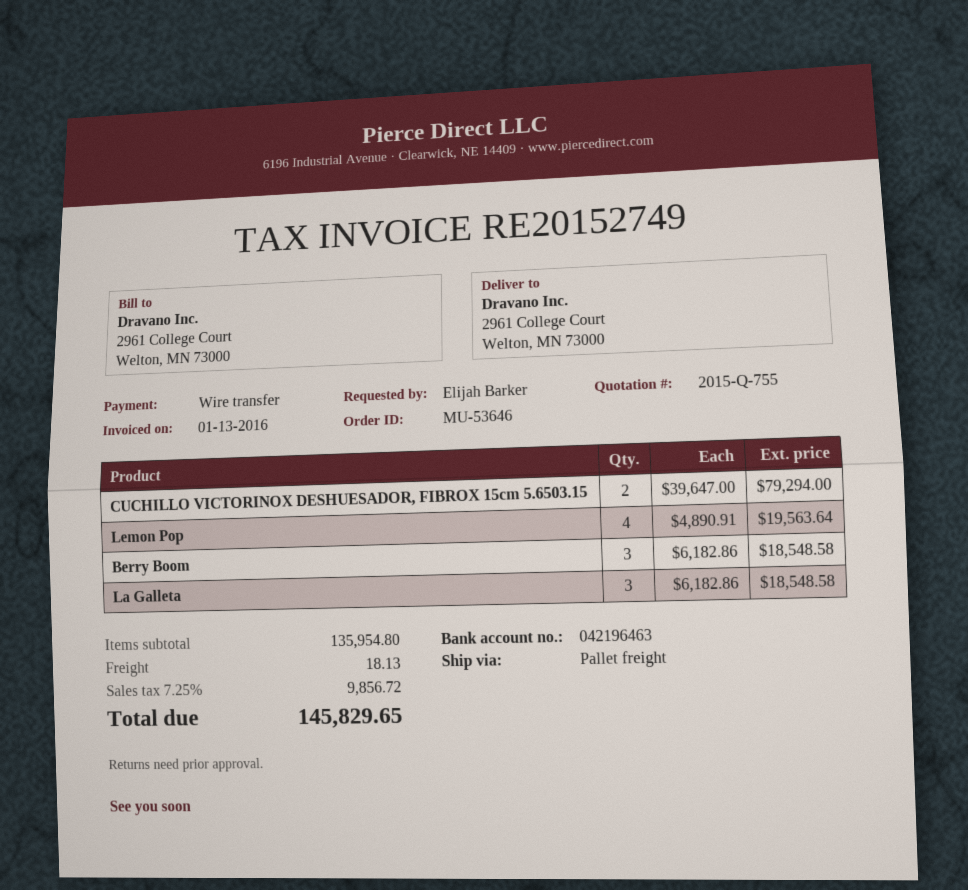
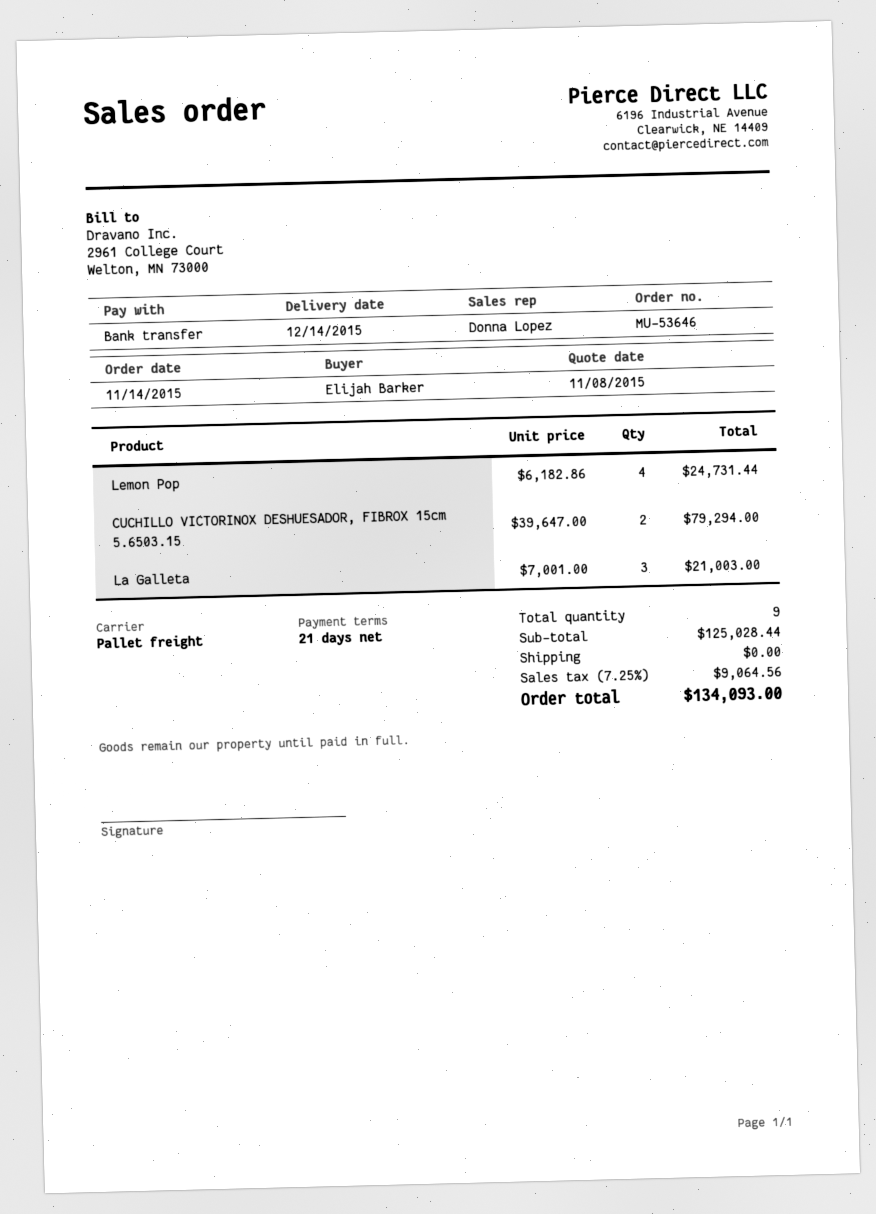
Lemon Pop: 4 x 4890.91 = 19563.64 -> 4 x 6182.86 = 24731.44
Berry Boom: 3 x 6182.86 = 18548.58 -> none
La Galleta: 3 x 6182.86 = 18548.58 -> 3 x 7001.00 = 21003.00
subtotal: 135954.80 -> 125028.44
shipping: 18.13 -> 0.00
tax: 7.25% = 9856.72 -> 7.25% = 9064.56
total: 145829.65 -> 134093.00

